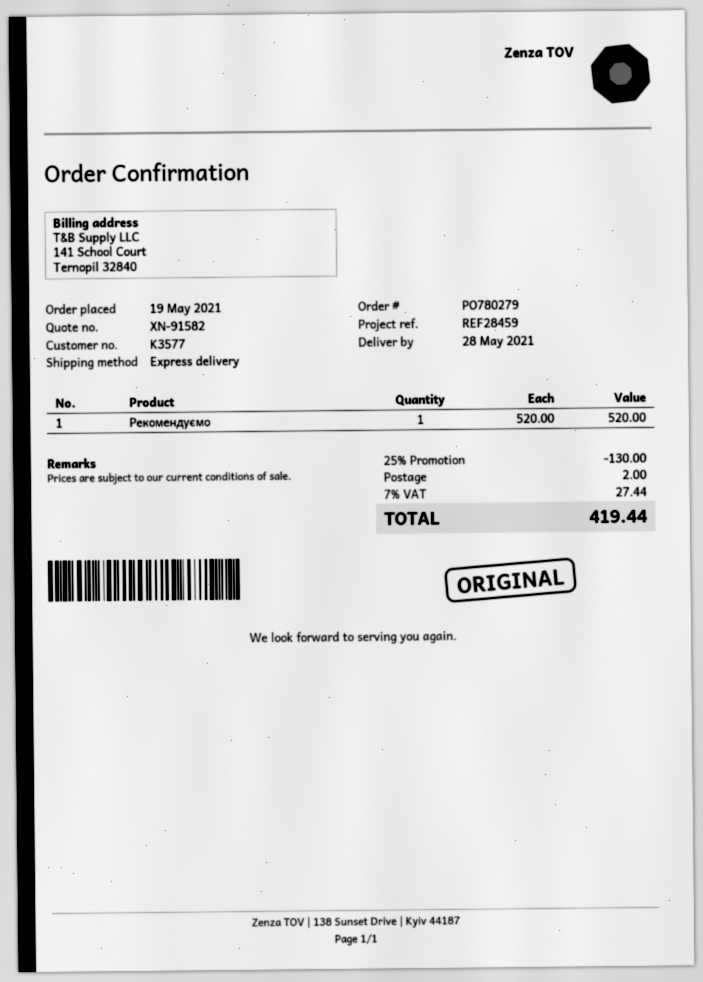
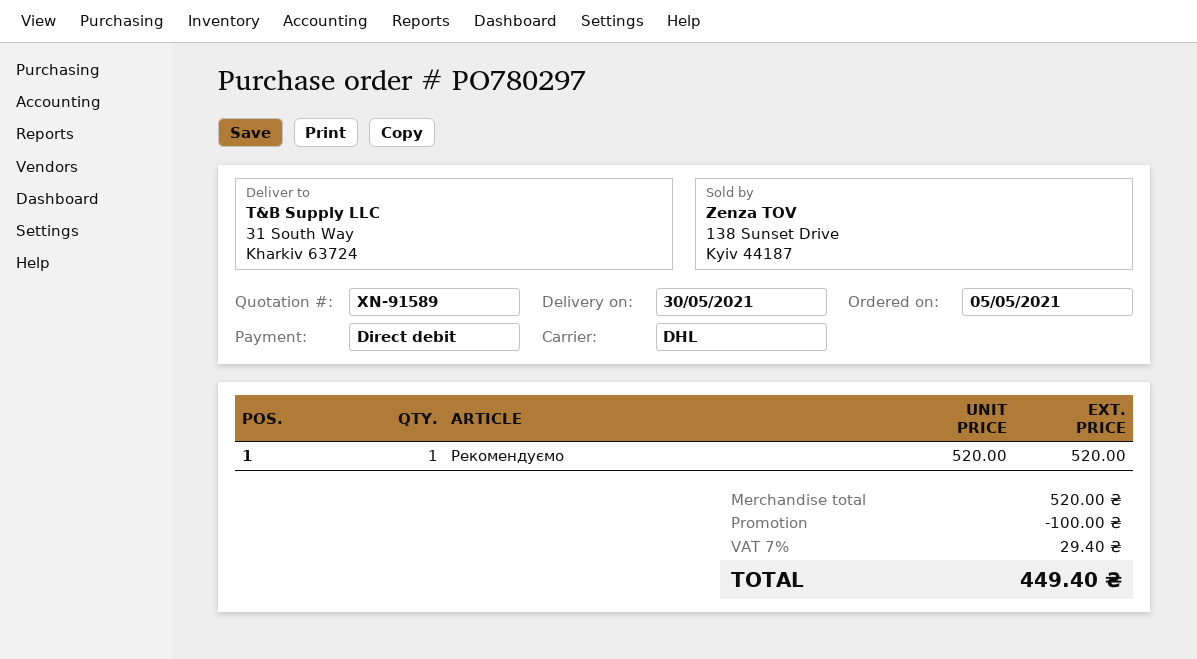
quote number: XN-91582 -> XN-91589
order number: PO780279 -> PO780297
order date: 2021-05-19 -> 2021-05-05
delivery date: 2021-05-28 -> 2021-05-30
shipping method: express -> DHL
discount: 130.00 -> 100.00
shipping: 2.00 -> none
tax: 7% = 27.44 -> 7% = 29.40
total: 419.44 -> 449.40

